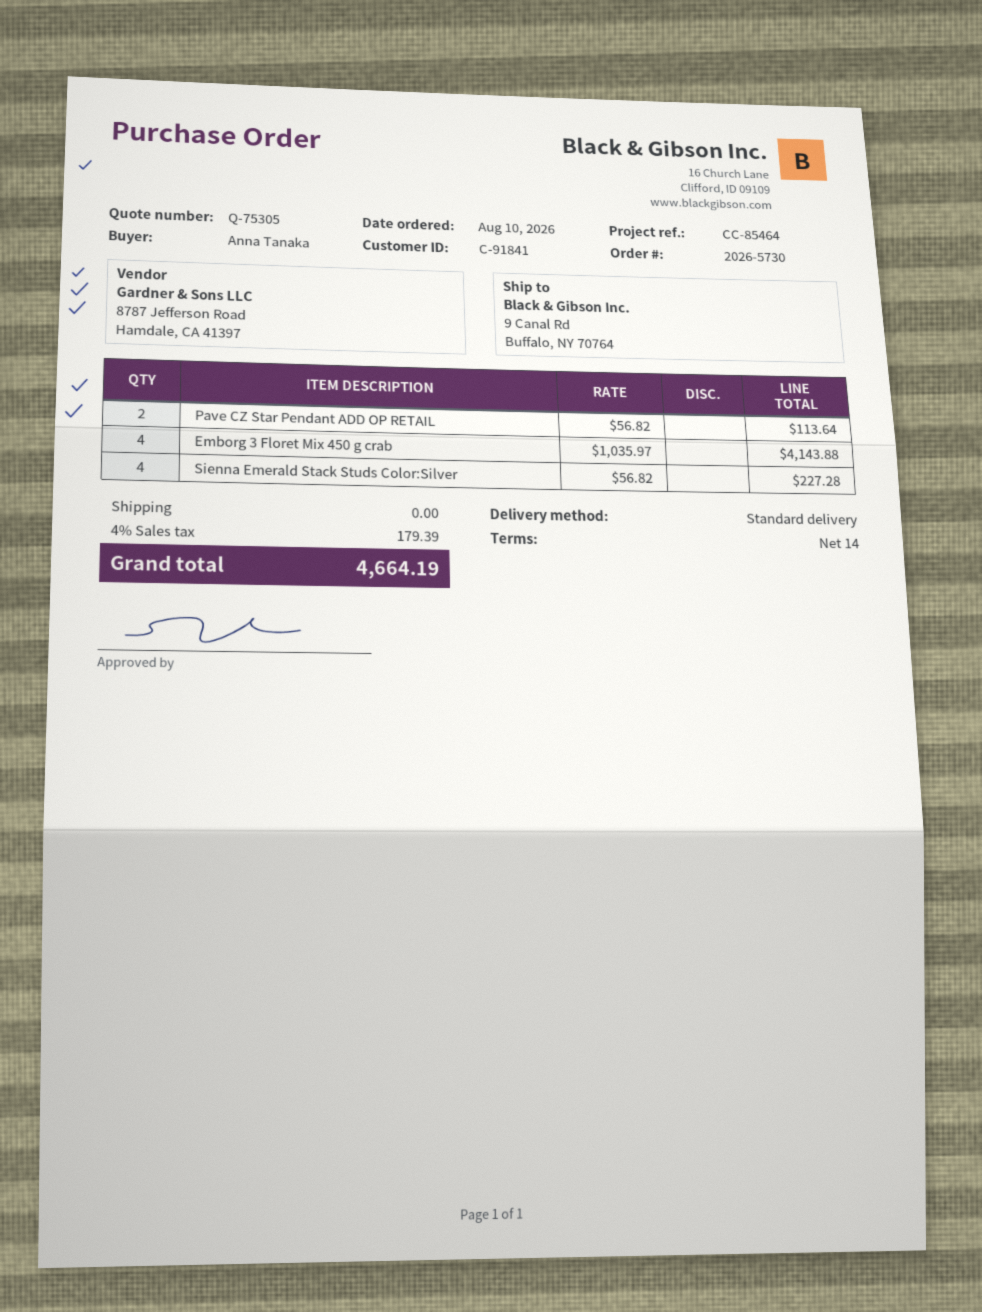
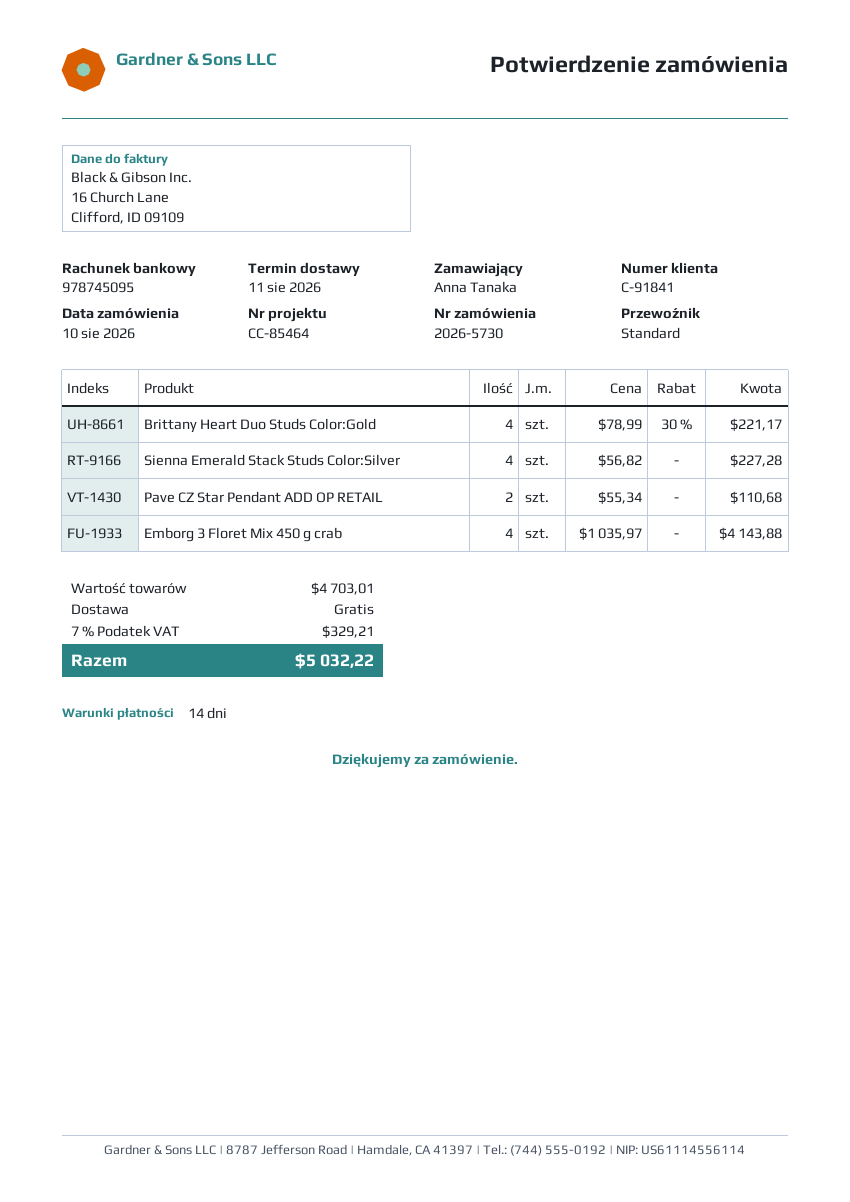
Pave CZ Star Pendant ADD OP RETAIL: 2 x 56.82 = 113.64 -> 2 x 55.34 = 110.68
Brittany Heart Duo Studs Color:Gold: none -> 4 x 78.99 - 30% = 221.17
tax: 4% = 179.39 -> 7% = 329.21
total: 4664.19 -> 5032.22

